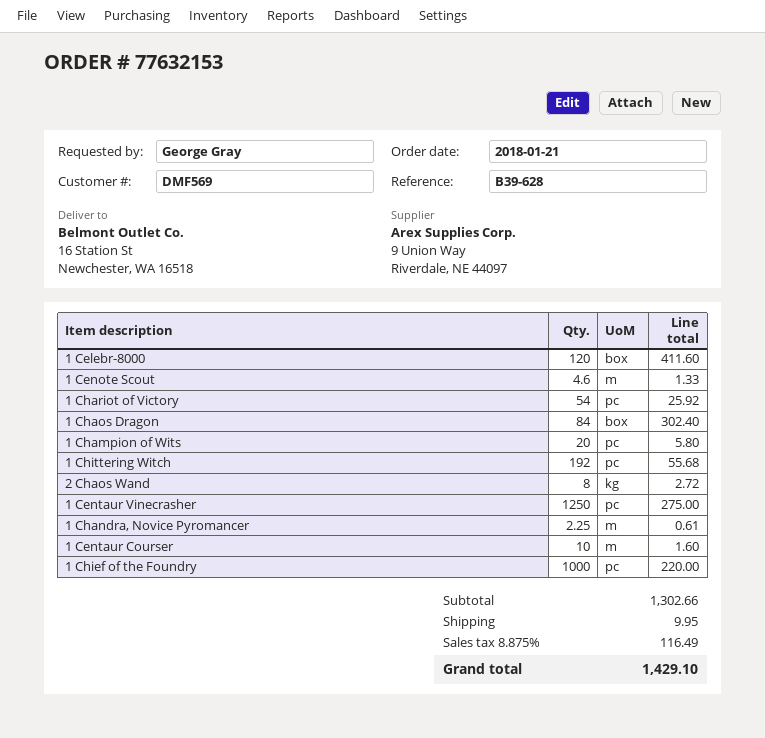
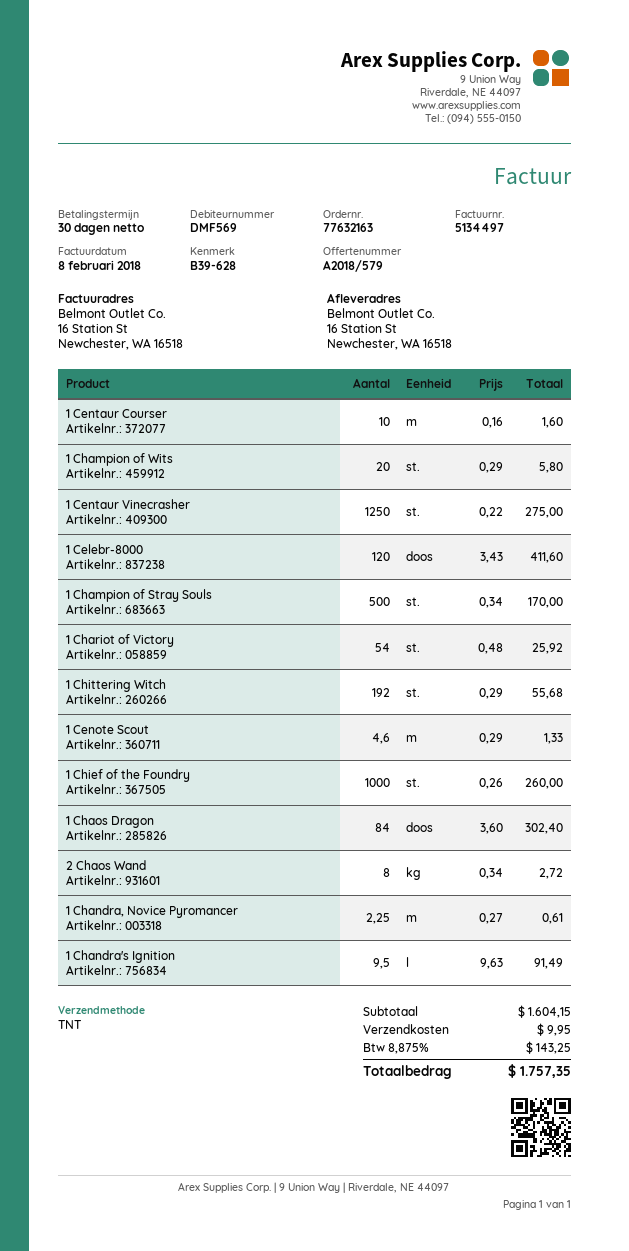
order number: 77632153 -> 77632163
1 Chief of the Foundry: 1000 for 220.00 -> 1000 for 260.00
1 Champion of Stray Souls: none -> 500 for 170.00
1 Chandra's Ignition: none -> 9.5 for 91.49
subtotal: 1302.66 -> 1604.15
tax: 8.875% = 116.49 -> 8.875% = 143.25
total: 1429.10 -> 1757.35

